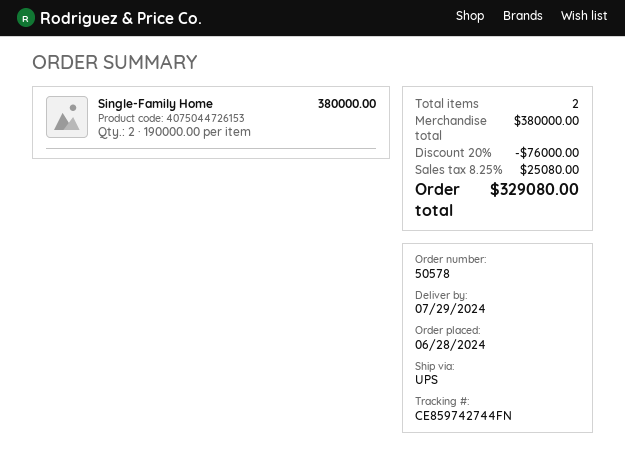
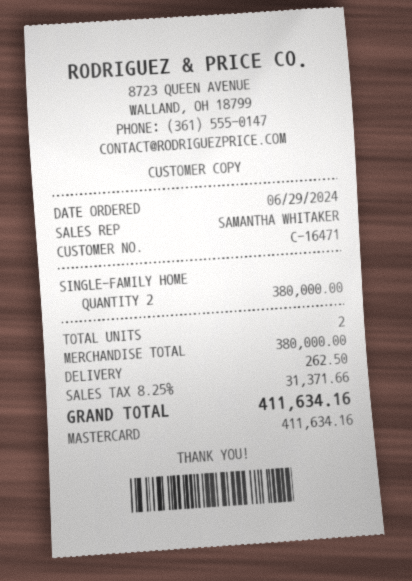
order date: 2024-06-28 -> 2024-06-29
discount: 20% = 76000.00 -> none
shipping: none -> 262.50
tax: 8.25% = 25080.00 -> 8.25% = 31371.66
total: 329080.00 -> 411634.16

